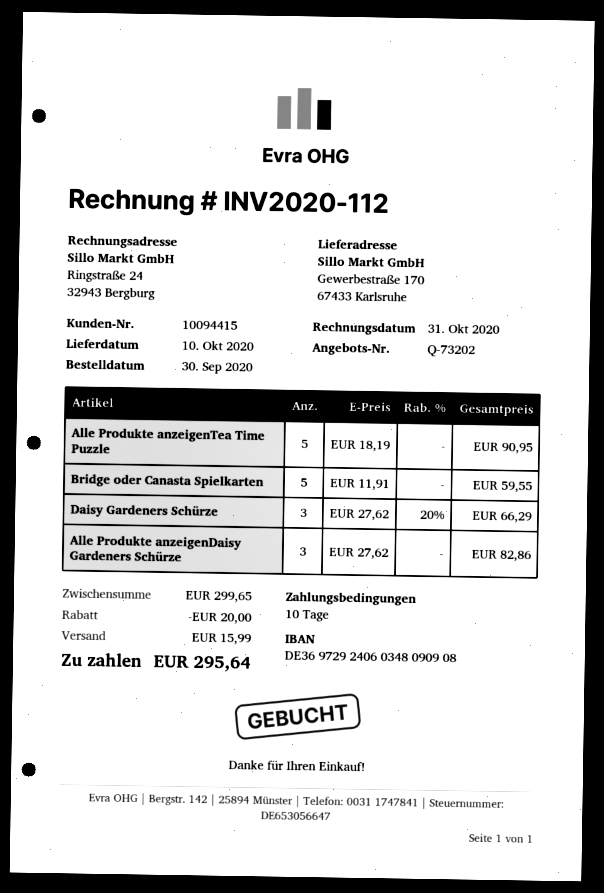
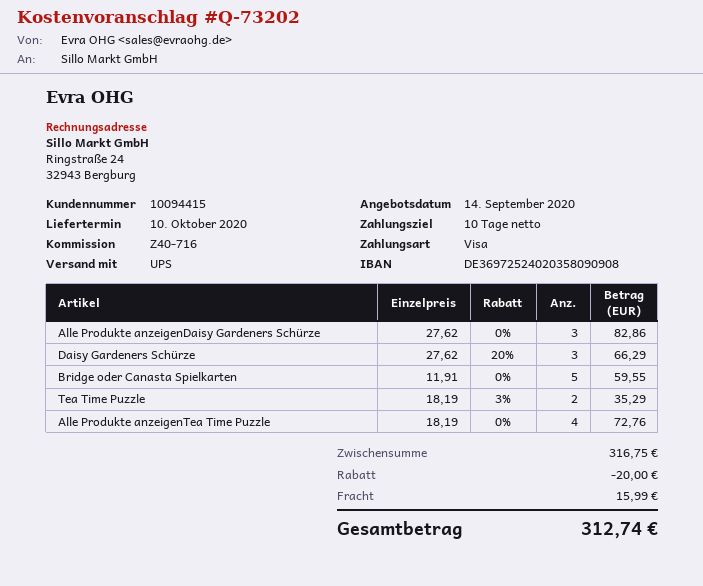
bank account: DE36972924060348090908 -> DE36972524020358090908
Alle Produkte anzeigenTea Time Puzzle: 5 x 18.19 = 90.95 -> 4 x 18.19 = 72.76
Tea Time Puzzle: none -> 2 x 18.19 - 3% = 35.29
subtotal: 299.65 -> 316.75
total: 295.64 -> 312.74

